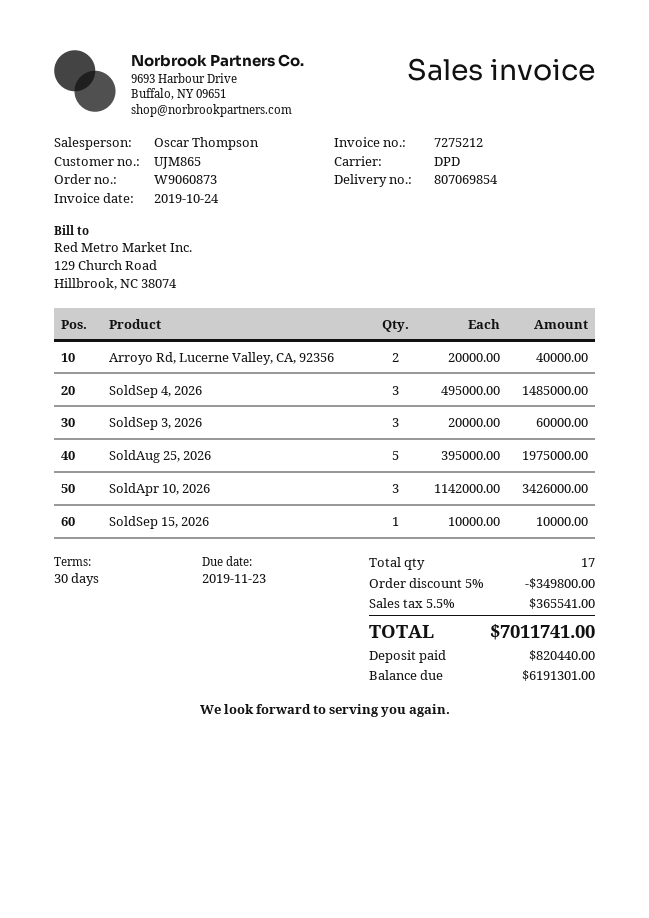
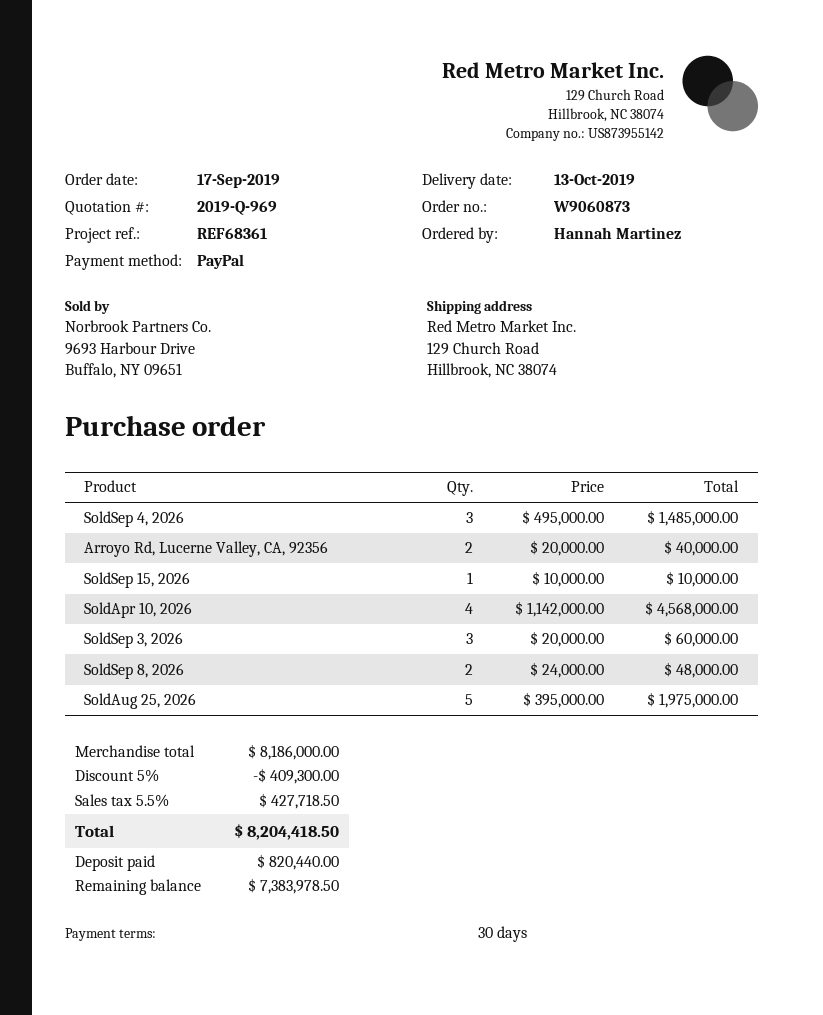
SoldApr 10, 2026: 3 x 1142000.00 = 3426000.00 -> 4 x 1142000.00 = 4568000.00
SoldSep 8, 2026: none -> 2 x 24000.00 = 48000.00
discount: 5% = 349800.00 -> 5% = 409300.00
tax: 5.5% = 365541.00 -> 5.5% = 427718.50
total: 7011741.00 -> 8204418.50
balance: 6191301.00 -> 7383978.50

